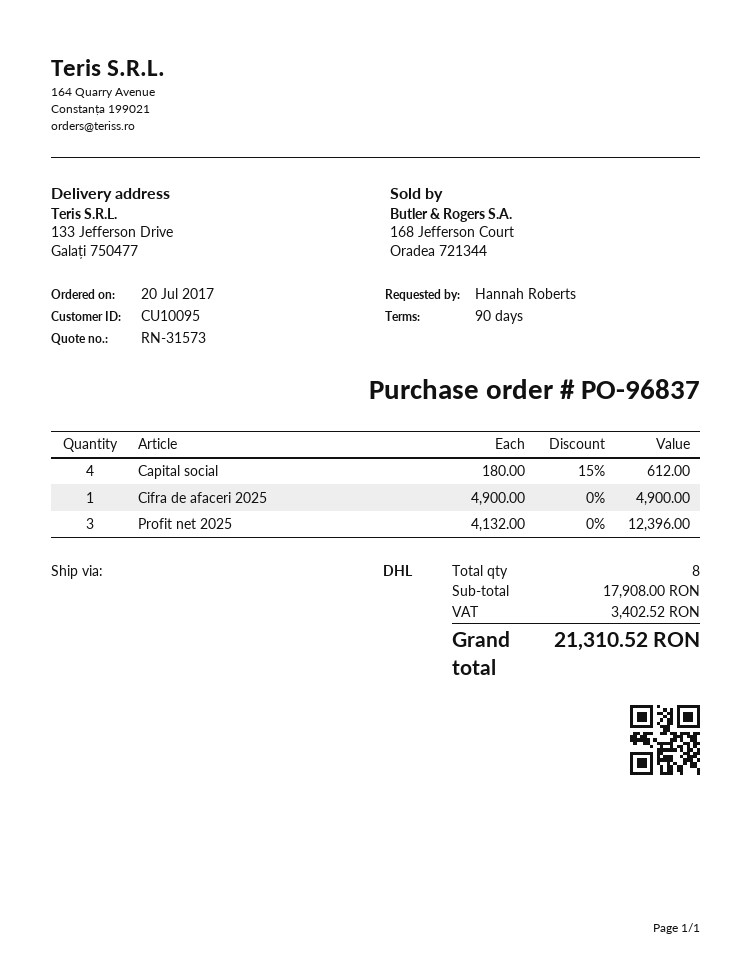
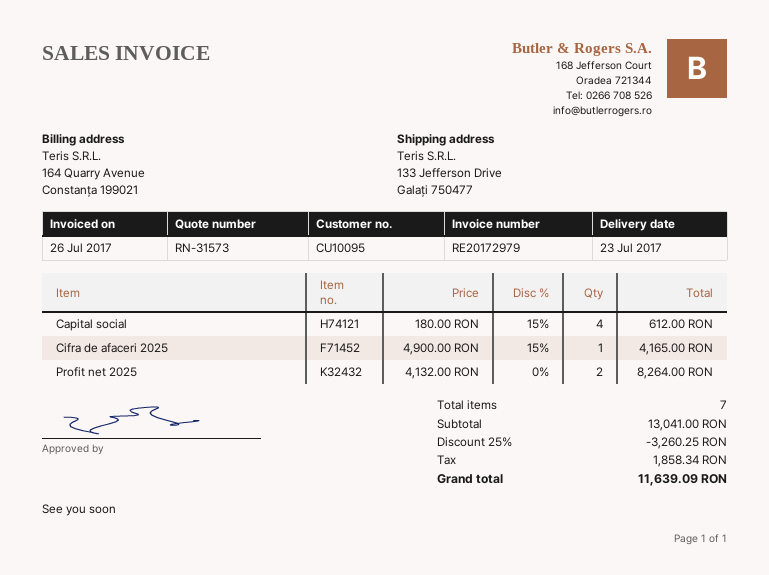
Cifra de afaceri 2025: 1 x 4900.00 = 4900.00 -> 1 x 4900.00 - 15% = 4165.00
Profit net 2025: 3 x 4132.00 = 12396.00 -> 2 x 4132.00 = 8264.00
total quantity: 8 -> 7
subtotal: 17908.00 -> 13041.00
discount: none -> 25% = 3260.25
tax: 3402.52 -> 1858.34
total: 21310.52 -> 11639.09

